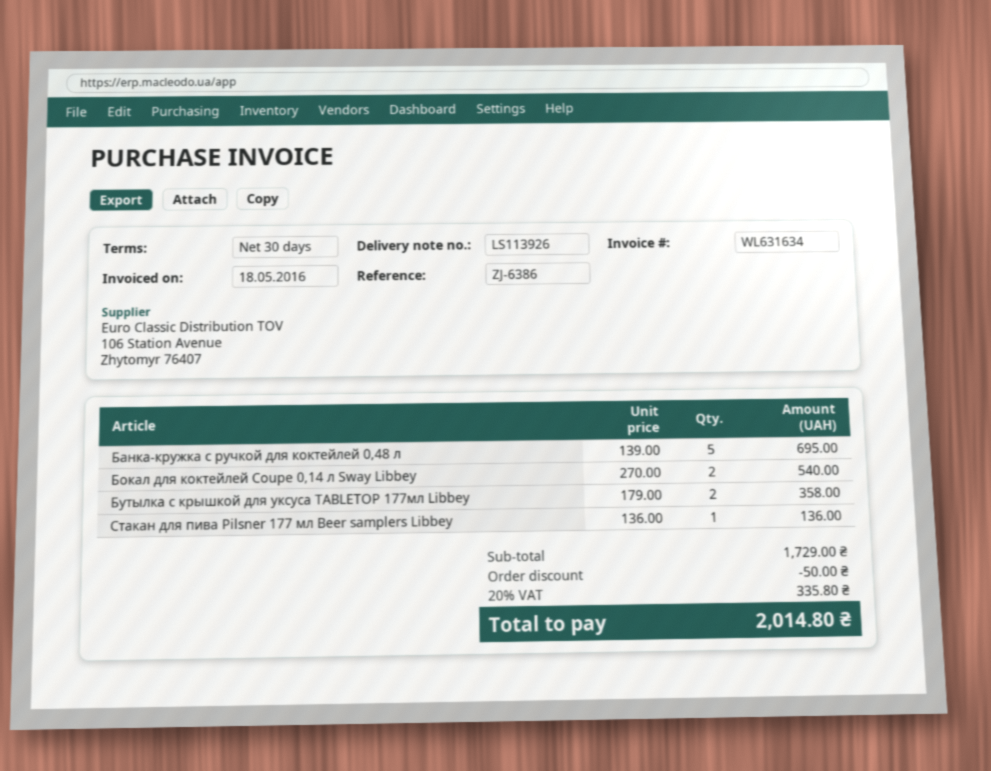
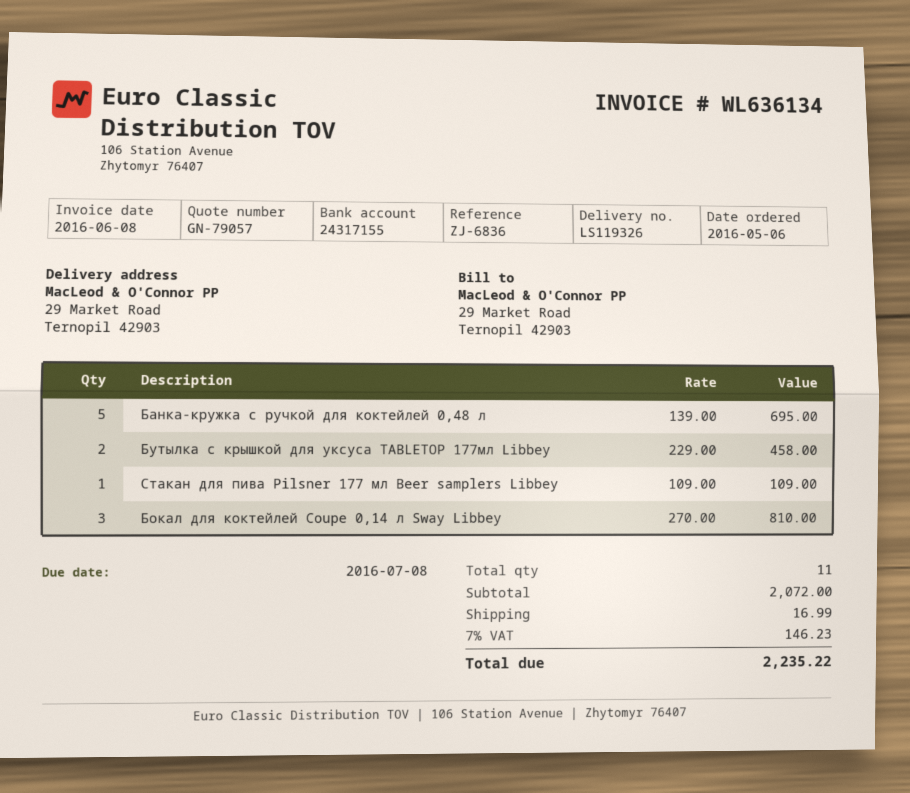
delivery note number: LS113926 -> LS119326
invoice number: WL631634 -> WL636134
invoice date: 2016-05-18 -> 2016-06-08
reference: ZJ-6386 -> ZJ-6836
Бокал для коктейлей Coupe 0,14 л Sway Libbey: 2 x 270.00 = 540.00 -> 3 x 270.00 = 810.00
Бутылка с крышкой для уксуса TABLETOP 177мл Libbey: 2 x 179.00 = 358.00 -> 2 x 229.00 = 458.00
Стакан для пива Pilsner 177 мл Beer samplers Libbey: 1 x 136.00 = 136.00 -> 1 x 109.00 = 109.00
subtotal: 1729.00 -> 2072.00
discount: 50.00 -> none
shipping: none -> 16.99
tax: 20% = 335.80 -> 7% = 146.23
total: 2014.80 -> 2235.22

